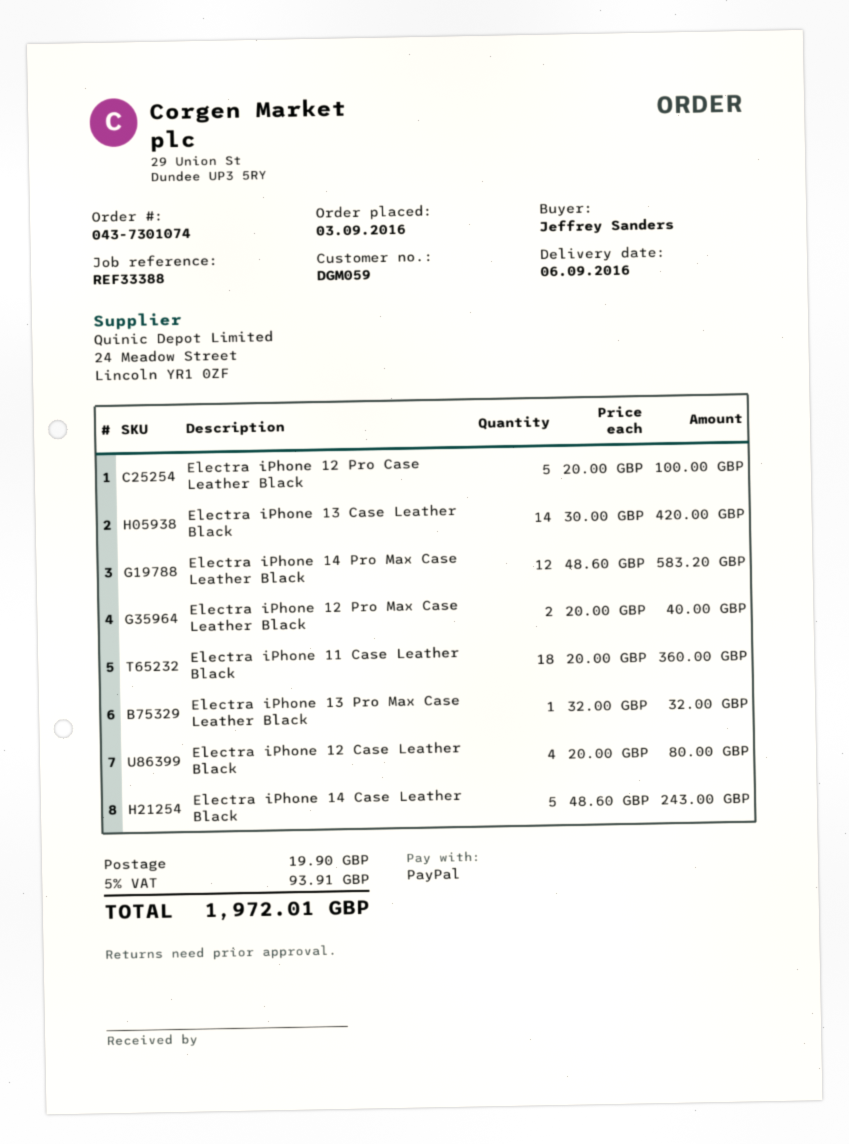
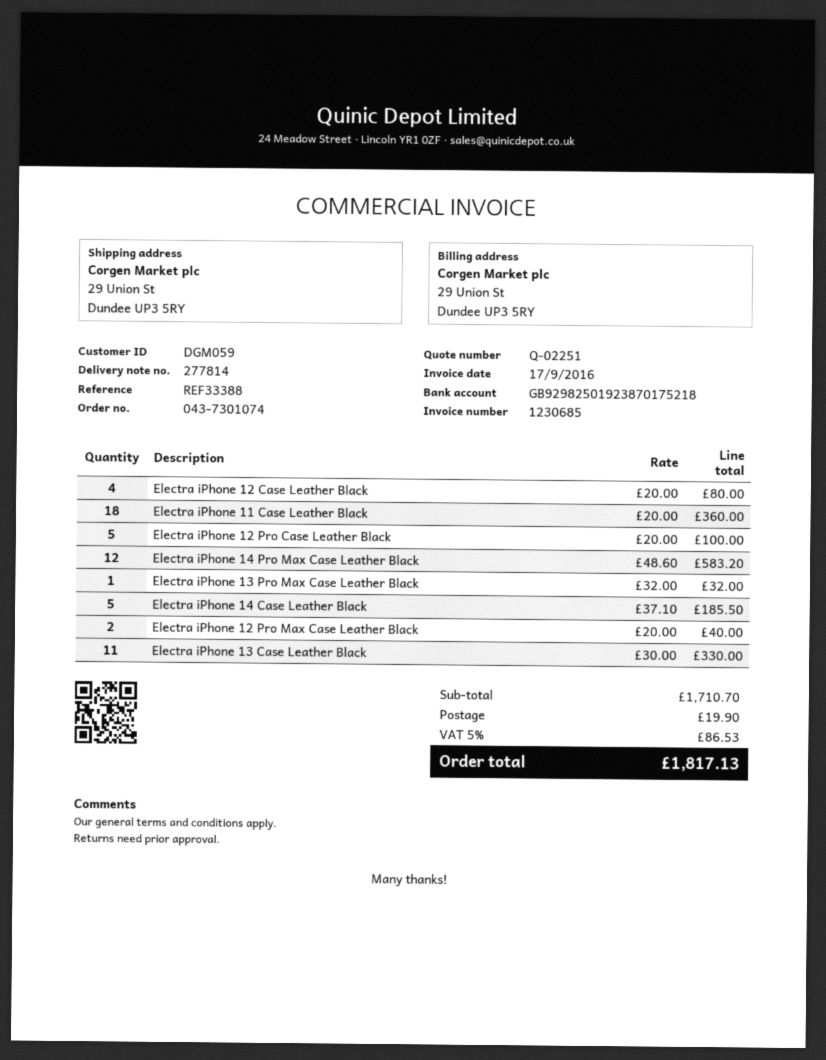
Electra iPhone 13 Case Leather Black: 14 x 30.00 = 420.00 -> 11 x 30.00 = 330.00
Electra iPhone 14 Case Leather Black: 5 x 48.60 = 243.00 -> 5 x 37.10 = 185.50
tax: 5% = 93.91 -> 5% = 86.53
total: 1972.01 -> 1817.13

